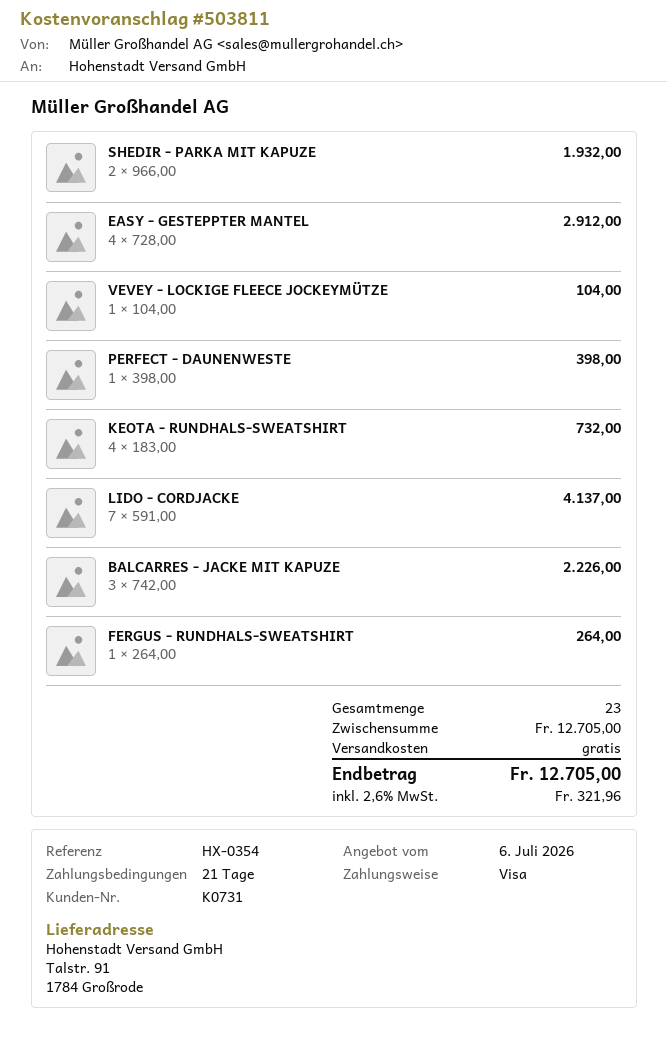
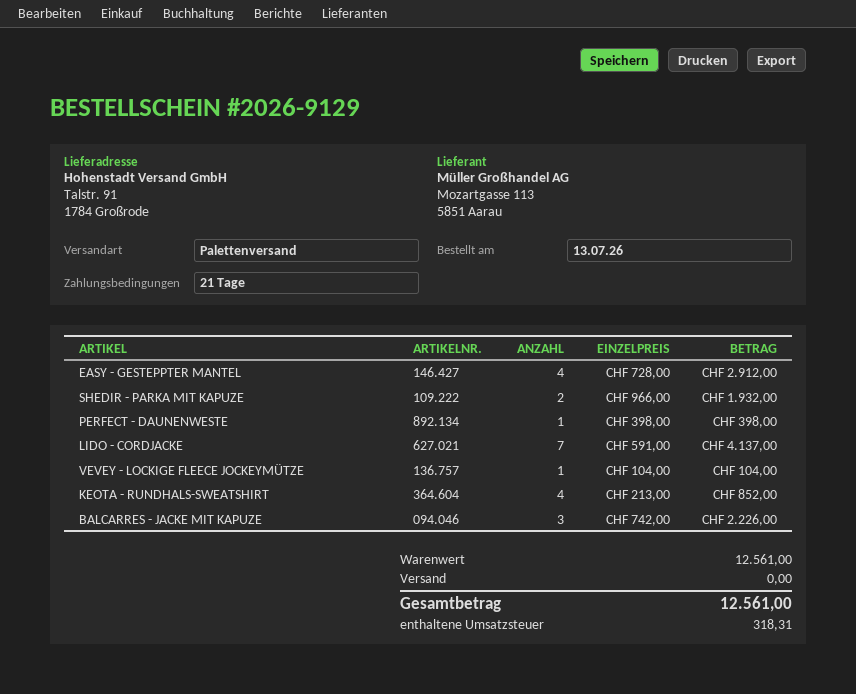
KEOTA - RUNDHALS-SWEATSHIRT: 4 x 183.00 = 732.00 -> 4 x 213.00 = 852.00
FERGUS - RUNDHALS-SWEATSHIRT: 1 x 264.00 = 264.00 -> none
subtotal: 12705.00 -> 12561.00
tax: 321.96 -> 318.31
total: 12705.00 -> 12561.00

